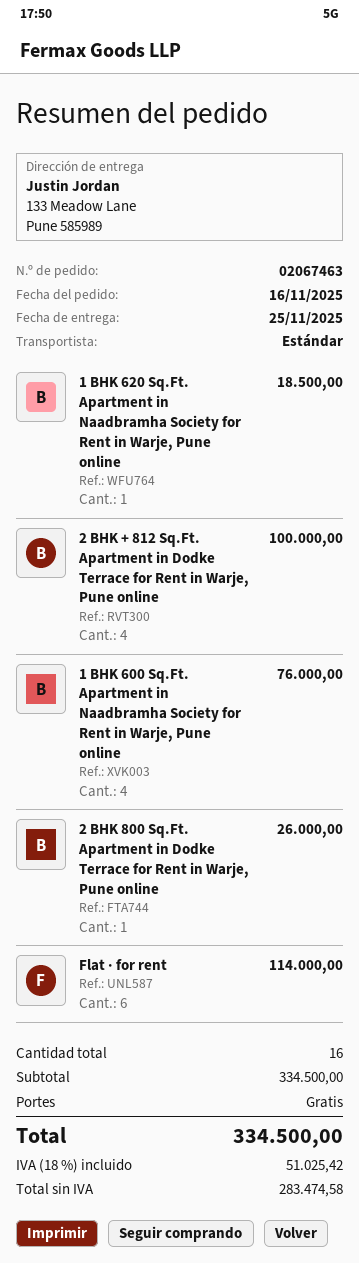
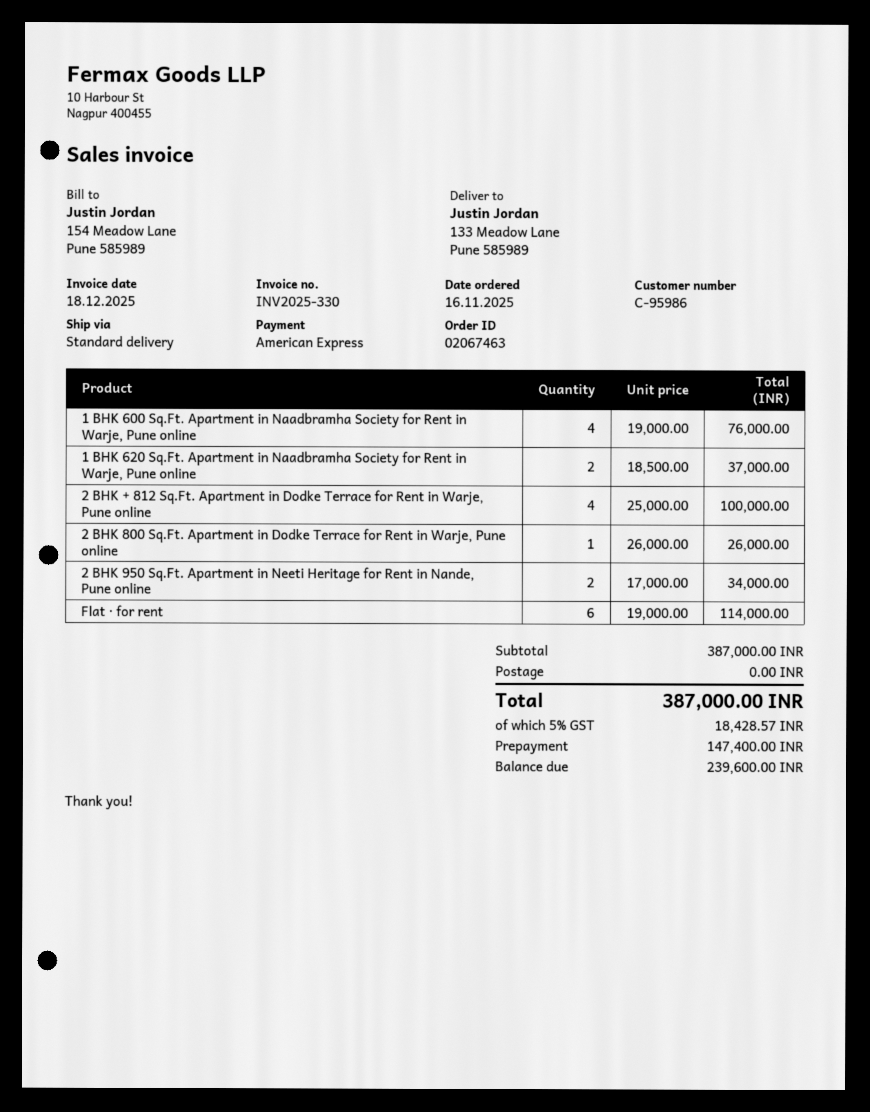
1 BHK 620 Sq.Ft. Apartment in Naadbramha Society for Rent in Warje, Pune online: 1 for 18500.00 -> 2 for 37000.00
2 BHK 950 Sq.Ft. Apartment in Neeti Heritage for Rent in Nande, Pune online: none -> 2 for 34000.00
subtotal: 334500.00 -> 387000.00
tax: 18% = 51025.42 -> 5% = 18428.57
total: 334500.00 -> 387000.00

